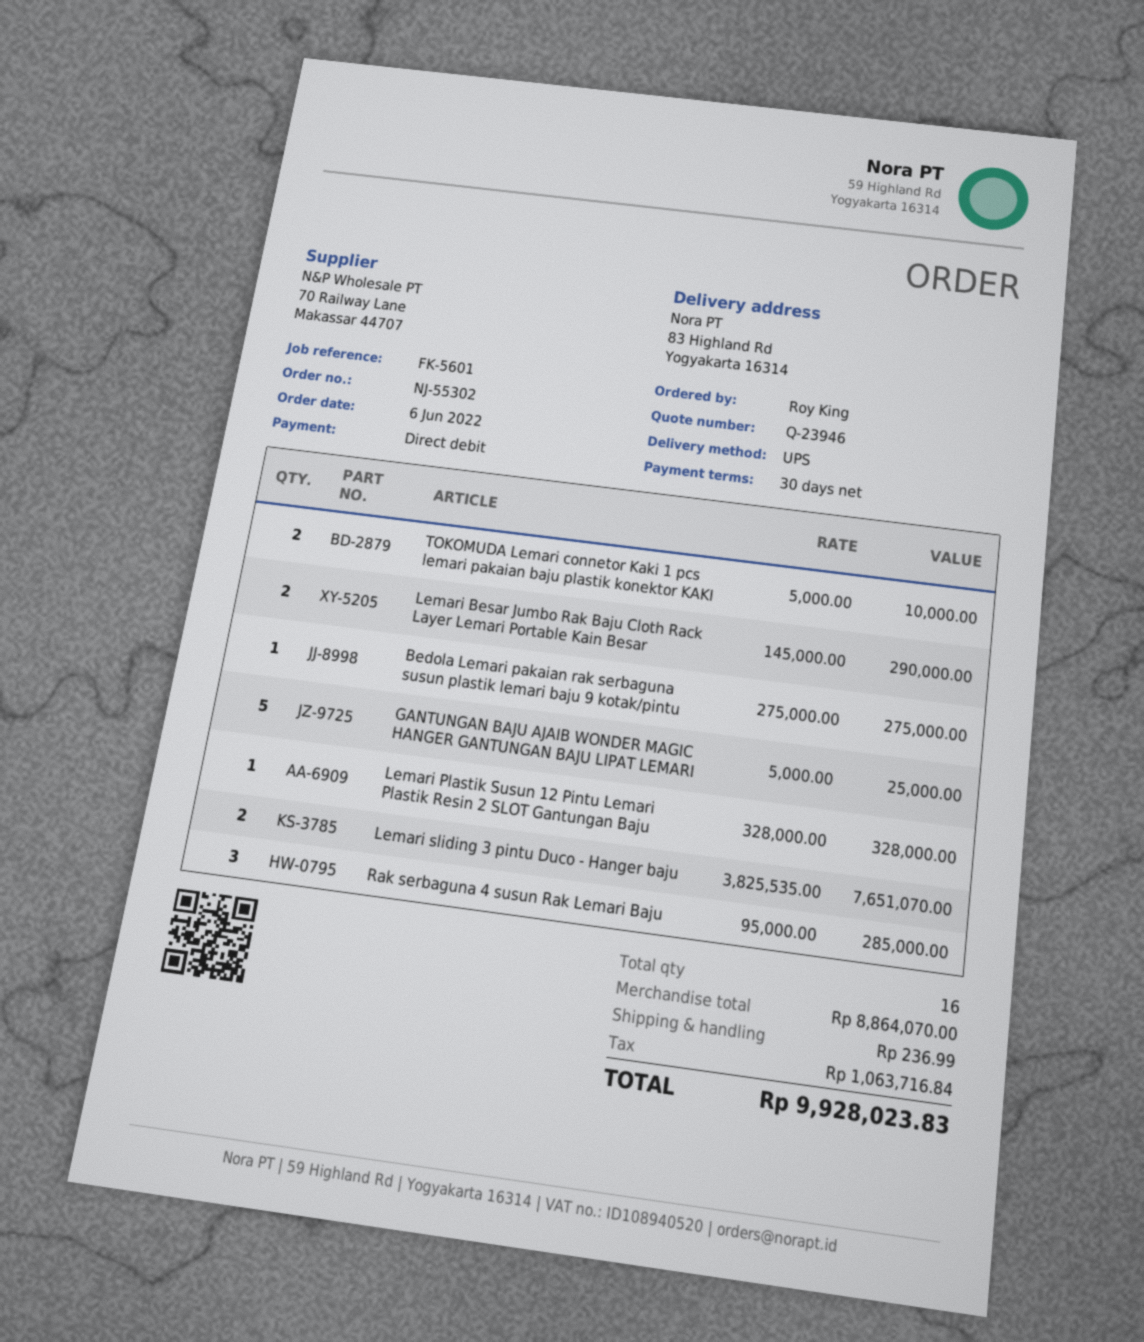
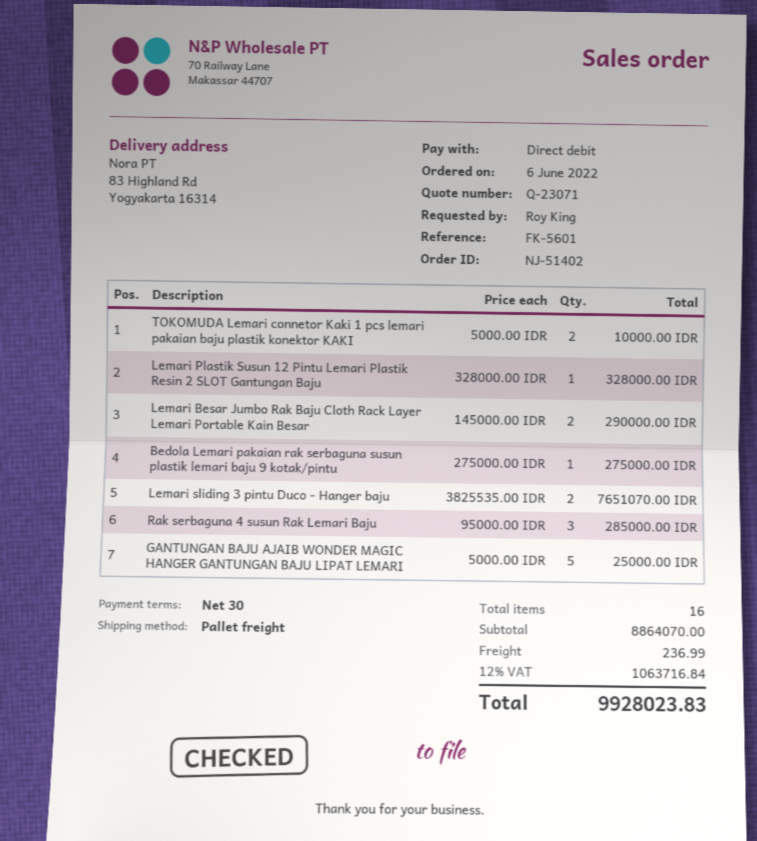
quote number: Q-23946 -> Q-23071
order number: NJ-55302 -> NJ-51402
shipping method: UPS -> pallet freight

